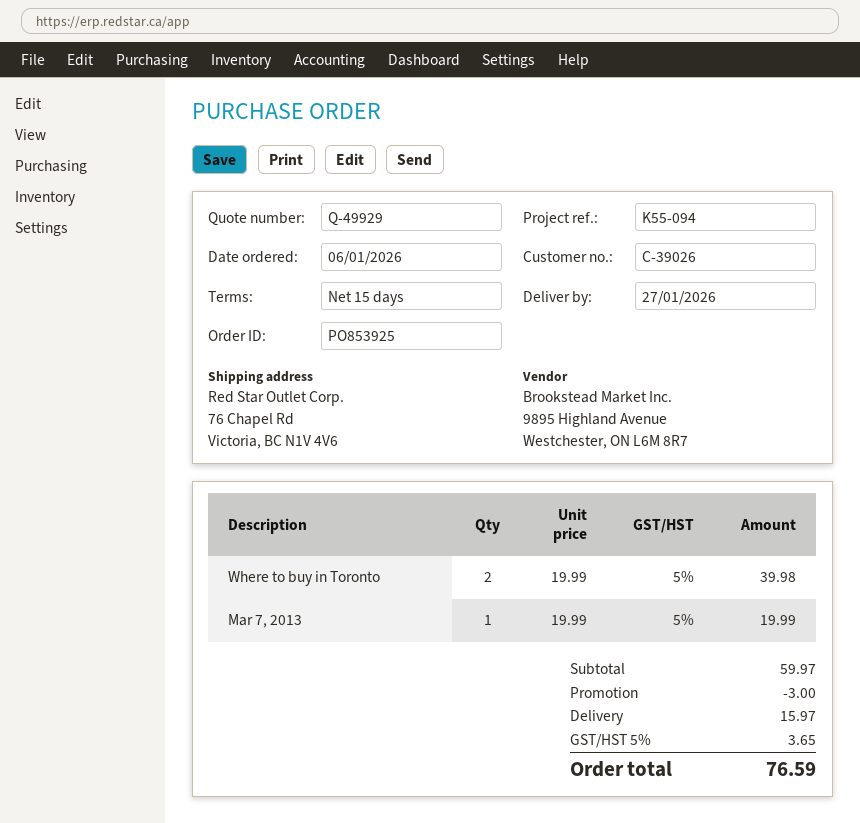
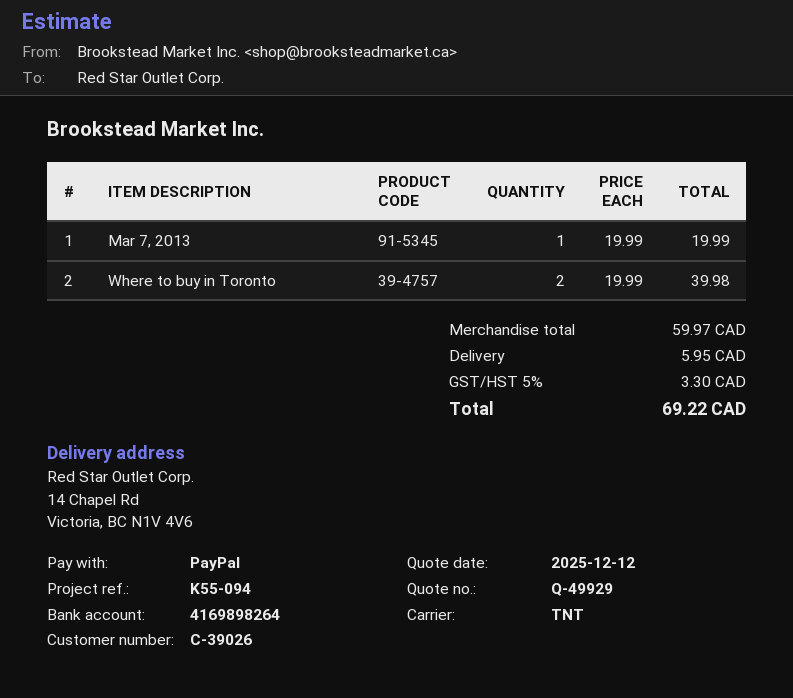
ship to: 76 Chapel Rd, Victoria, BC N1V 4V6 -> 14 Chapel Rd, Victoria, BC N1V 4V6
discount: 3.00 -> none
shipping: 15.97 -> 5.95
tax: 5% = 3.65 -> 5% = 3.30
total: 76.59 -> 69.22

